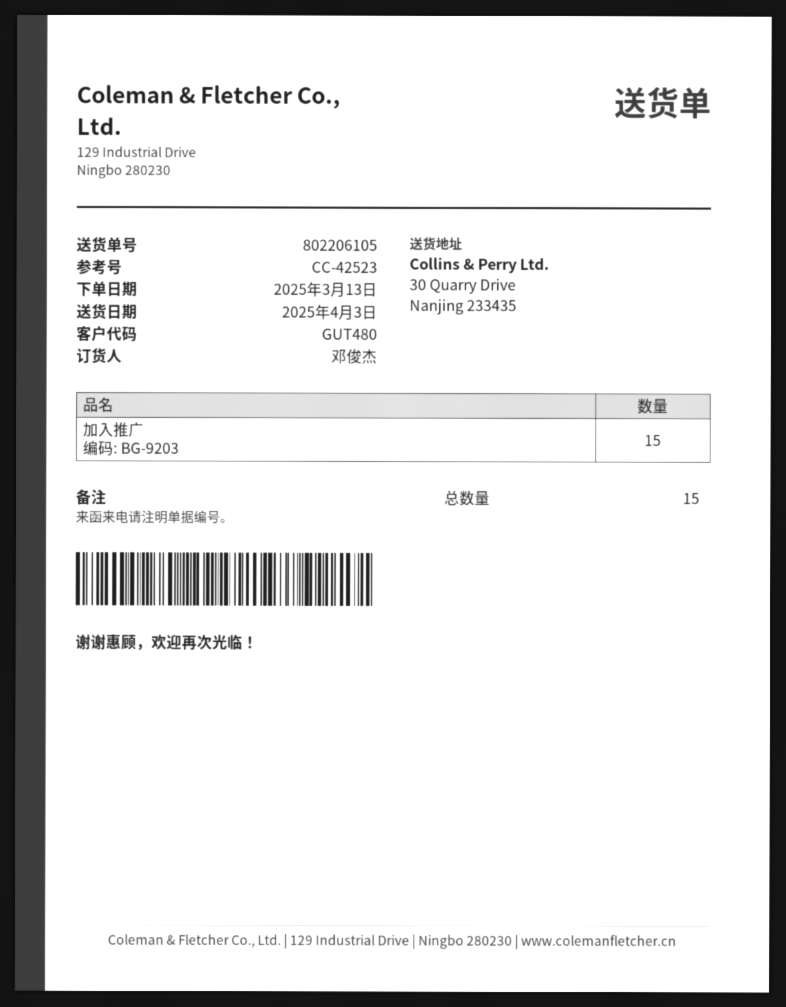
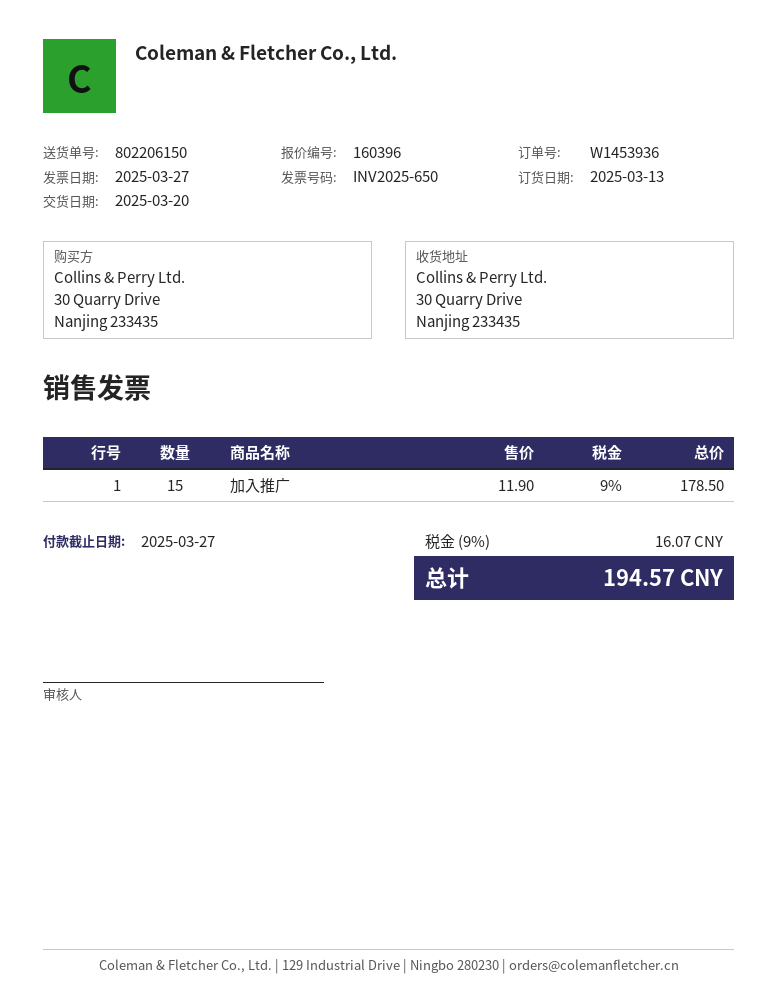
delivery note number: 802206105 -> 802206150
delivery date: 2025-04-03 -> 2025-03-20

